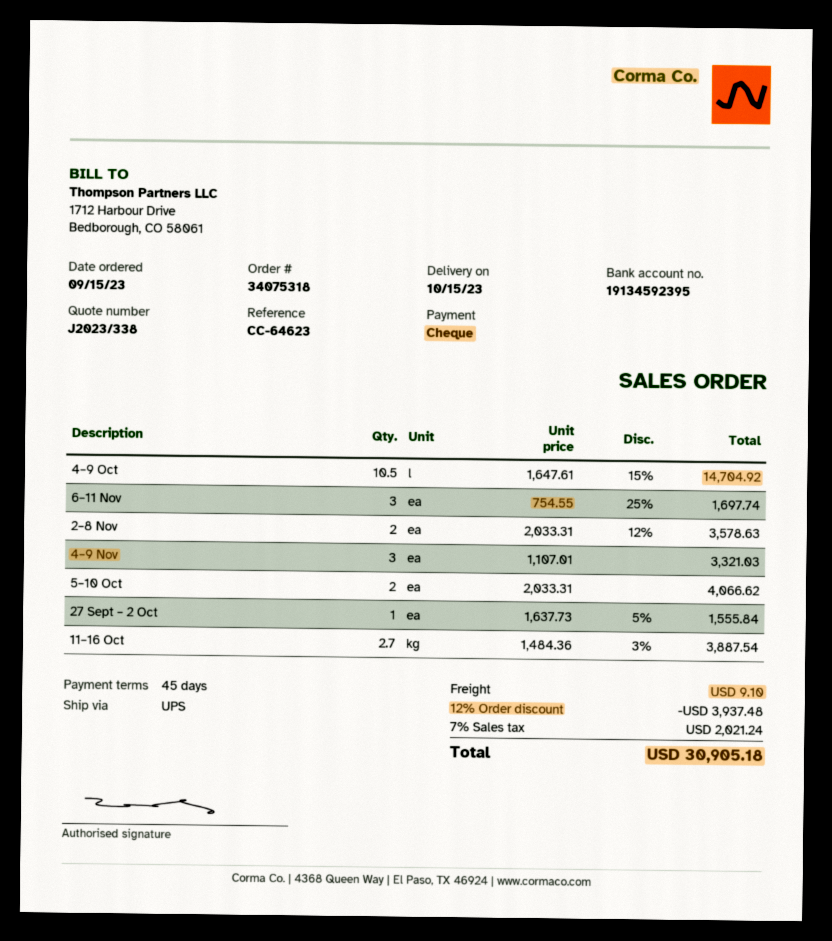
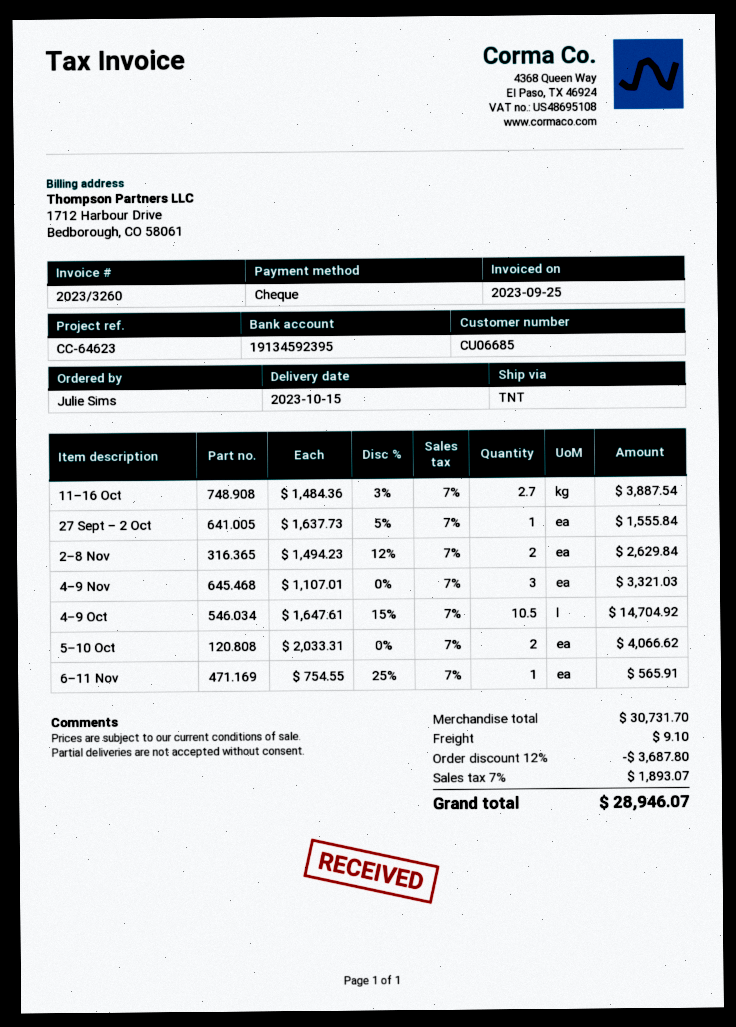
shipping method: UPS -> TNT
6–11 Nov: 3 x 754.55 - 25% = 1697.74 -> 1 x 754.55 - 25% = 565.91
2–8 Nov: 2 x 2033.31 - 12% = 3578.63 -> 2 x 1494.23 - 12% = 2629.84
discount: 12% = 3937.48 -> 12% = 3687.80
tax: 7% = 2021.24 -> 7% = 1893.07
total: 30905.18 -> 28946.07

